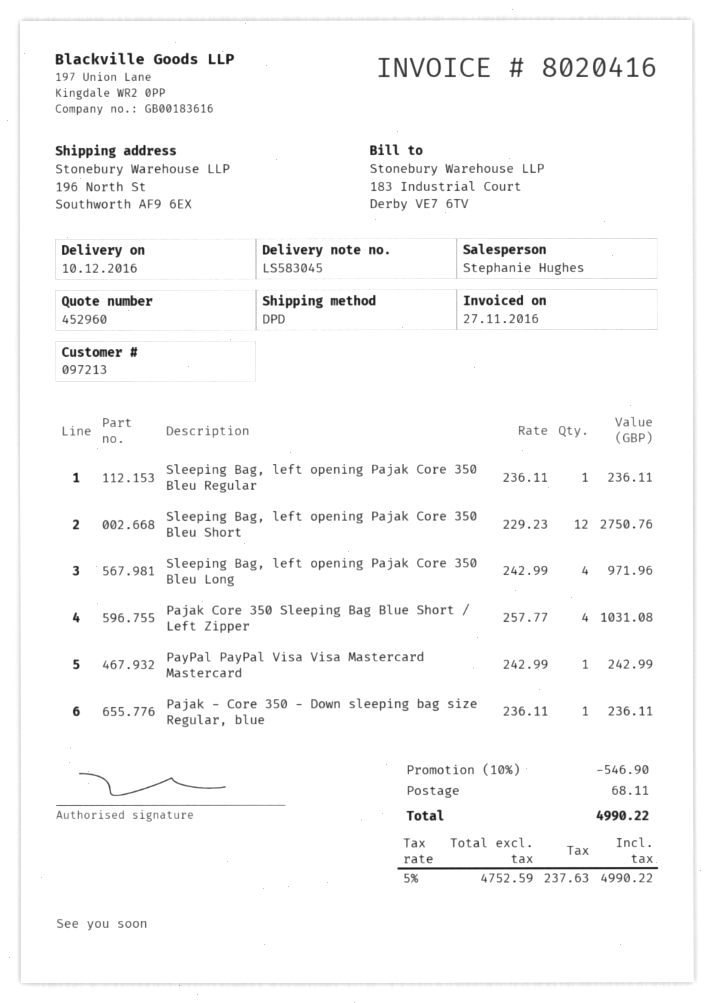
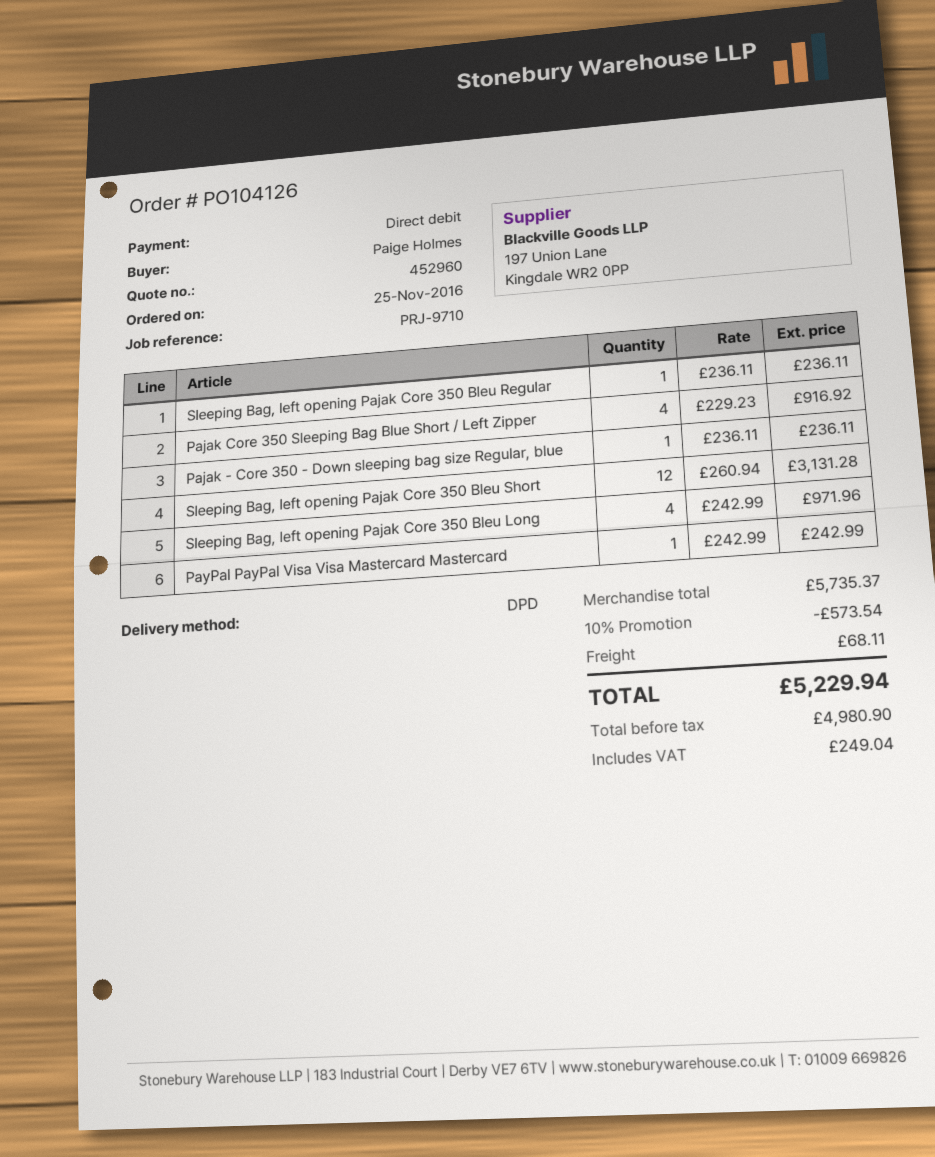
Sleeping Bag, left opening Pajak Core 350 Bleu Short: 12 x 229.23 = 2750.76 -> 12 x 260.94 = 3131.28
Pajak Core 350 Sleeping Bag Blue Short / Left Zipper: 4 x 257.77 = 1031.08 -> 4 x 229.23 = 916.92
discount: 10% = 546.90 -> 10% = 573.54
net: 4752.59 -> 4980.90
tax: 237.63 -> 249.04
total: 4990.22 -> 5229.94

